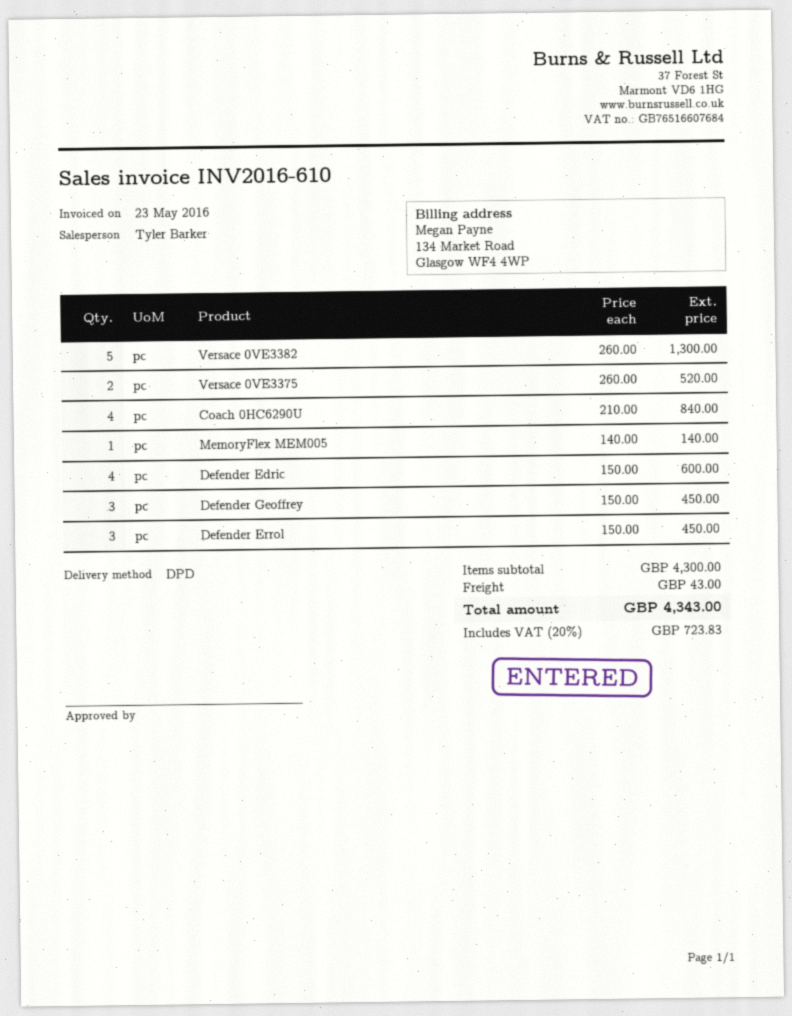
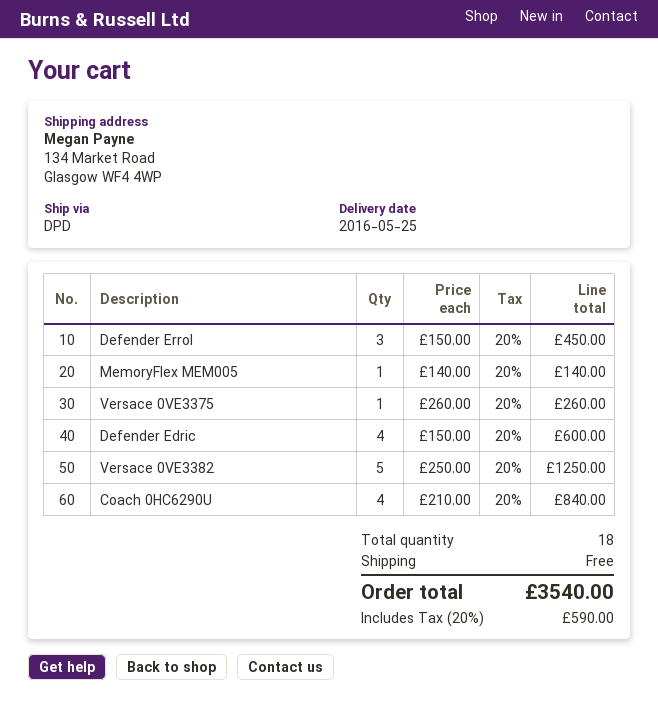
Versace 0VE3382: 5 x 260.00 = 1300.00 -> 5 x 250.00 = 1250.00
Versace 0VE3375: 2 x 260.00 = 520.00 -> 1 x 260.00 = 260.00
Defender Geoffrey: 3 x 150.00 = 450.00 -> none
shipping: 43.00 -> 0.00
tax: 20% = 723.83 -> 20% = 590.00
total: 4343.00 -> 3540.00

